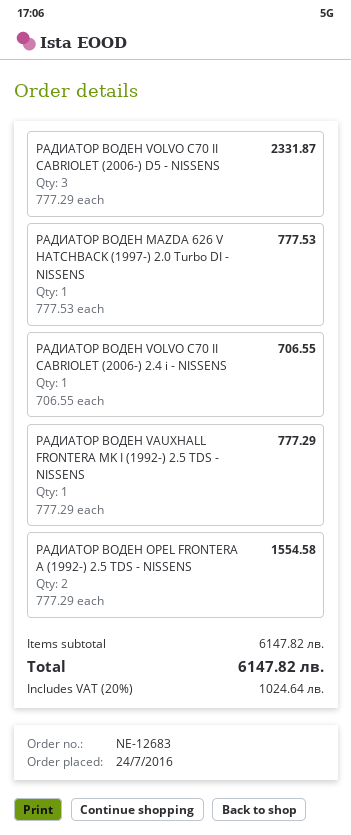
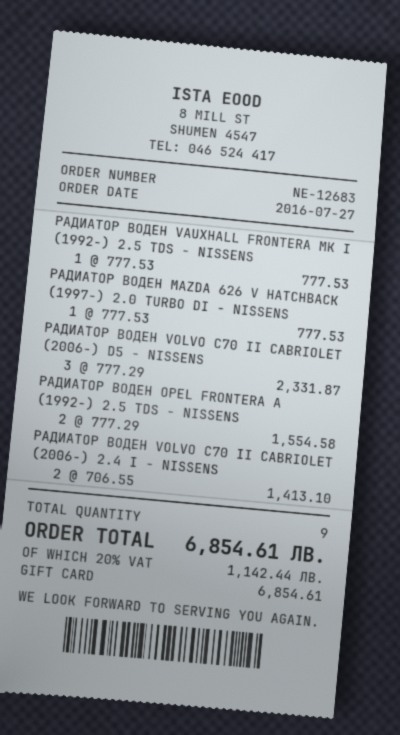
order date: 2016-07-24 -> 2016-07-27
РАДИАТОР ВОДЕН VOLVO C70 II CABRIOLET (2006-) 2.4 i - NISSENS: 1 x 706.55 = 706.55 -> 2 x 706.55 = 1413.10
РАДИАТОР ВОДЕН VAUXHALL FRONTERA MK I (1992-) 2.5 TDS - NISSENS: 1 x 777.29 = 777.29 -> 1 x 777.53 = 777.53
tax: 20% = 1024.64 -> 20% = 1142.44
total: 6147.82 -> 6854.61

